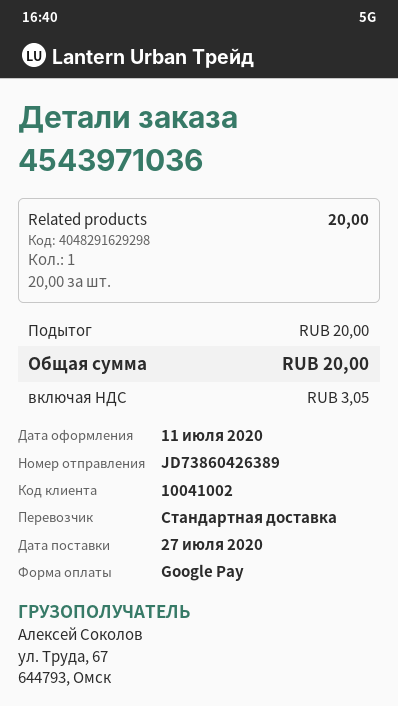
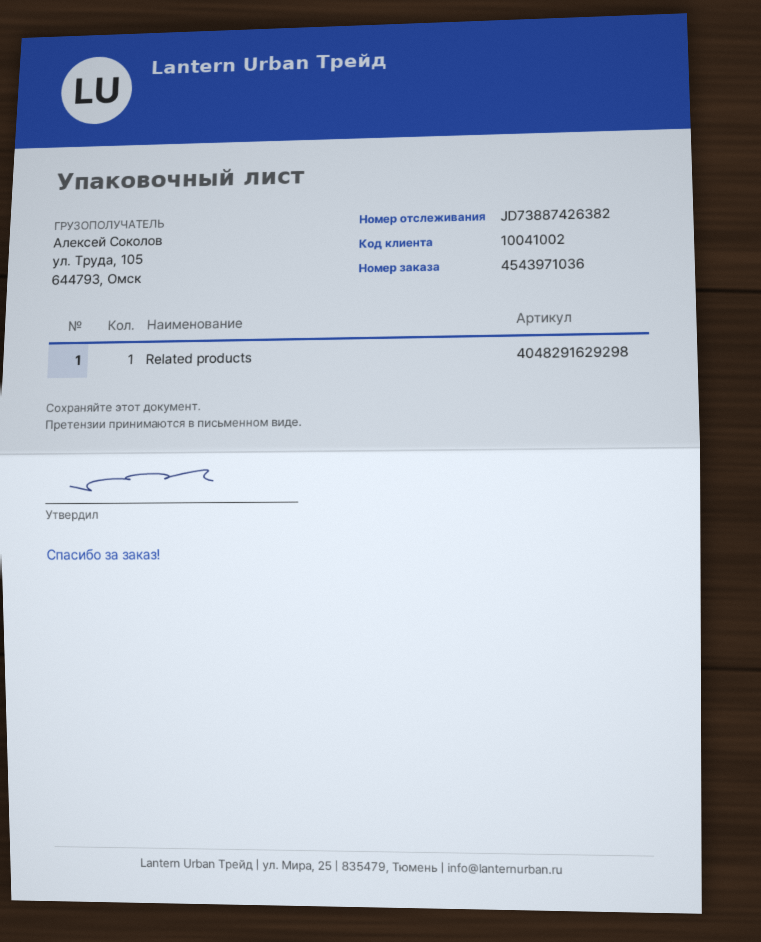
tracking number: JD73860426389 -> JD73887426382
ship to: ул. Труда, 67, 644793, Омск -> ул. Труда, 105, 644793, Омск

